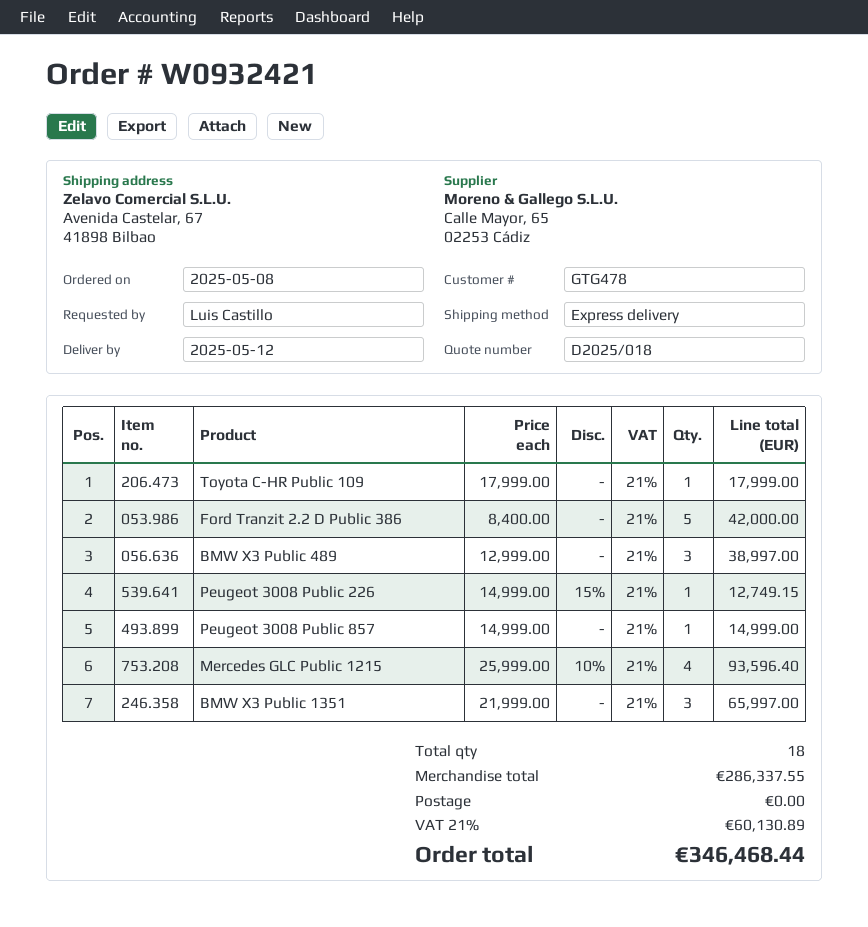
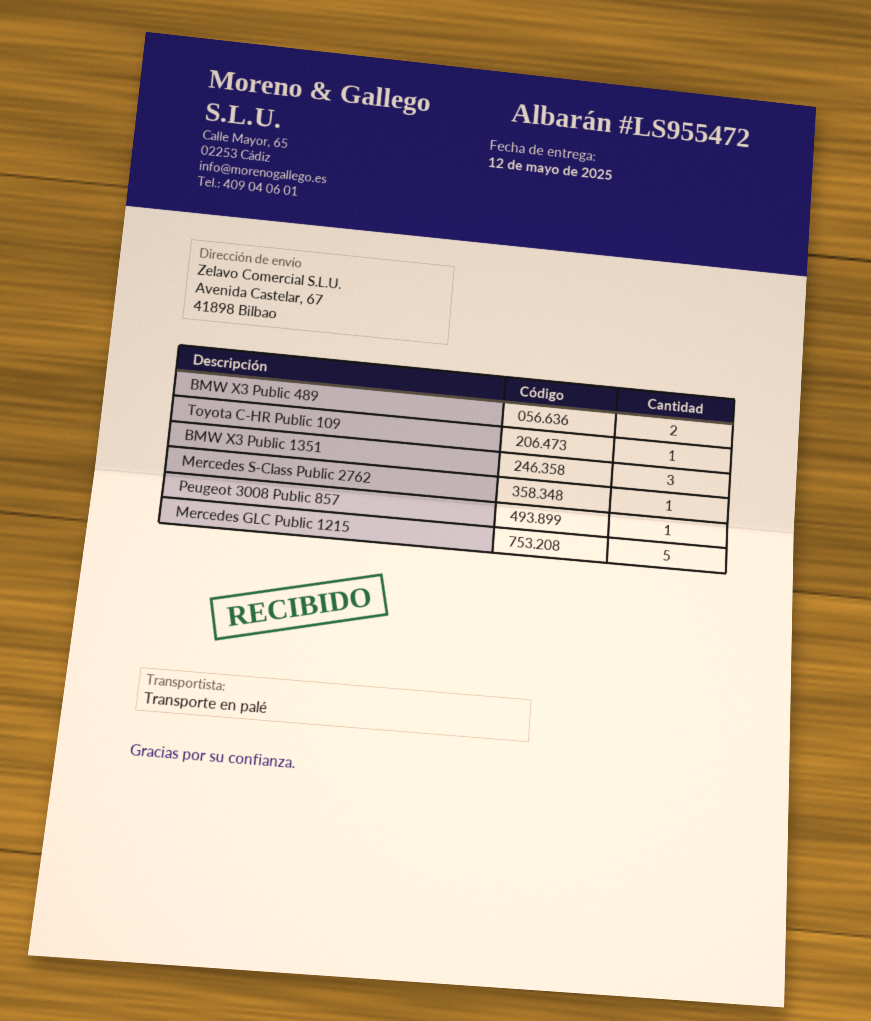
shipping method: express -> pallet freight
Ford Tranzit 2.2 D Public 386: 5 -> none
BMW X3 Public 489: 3 -> 2
Peugeot 3008 Public 226: 1 -> none
Mercedes GLC Public 1215: 4 -> 5
Mercedes S-Class Public 2762: none -> 1

